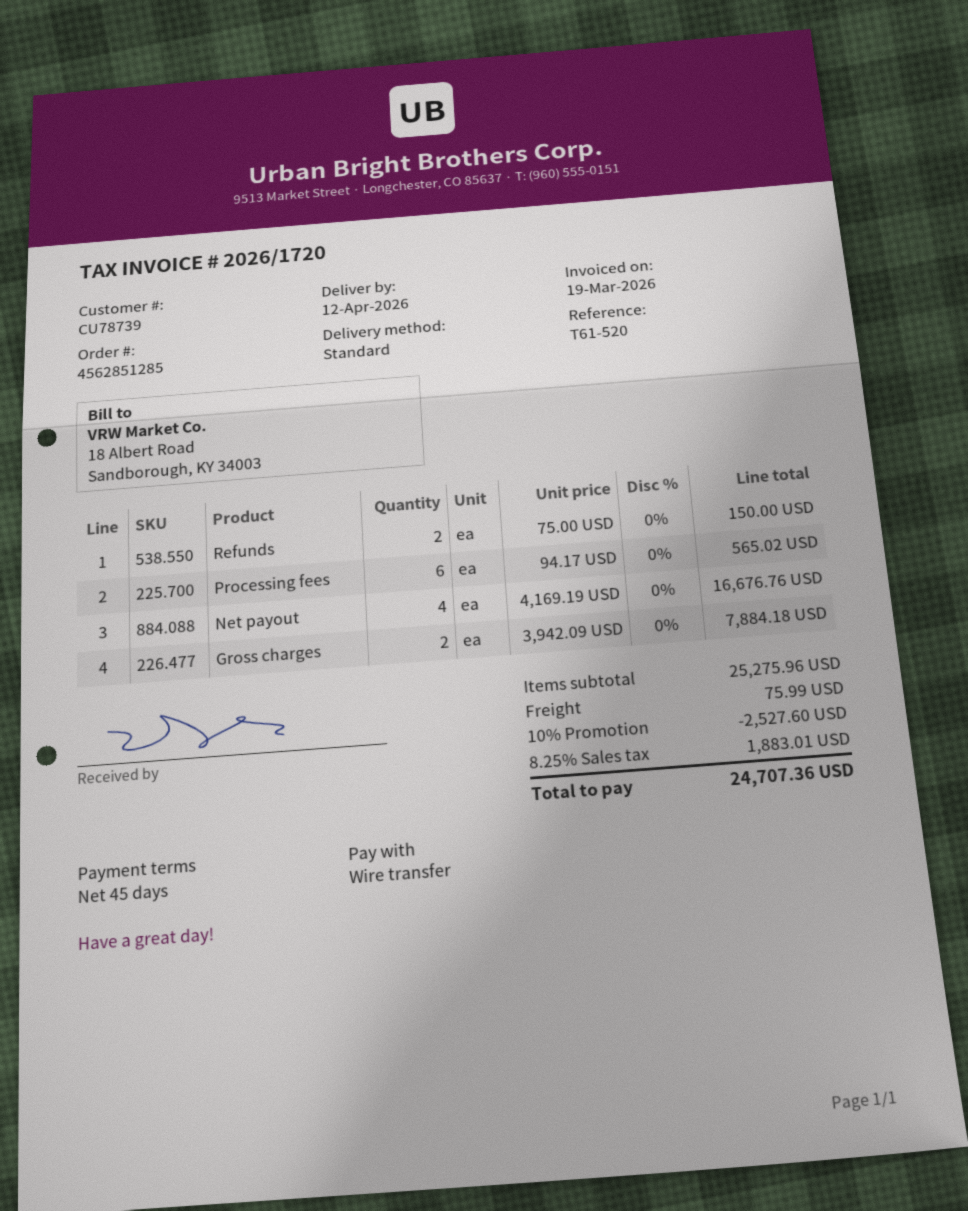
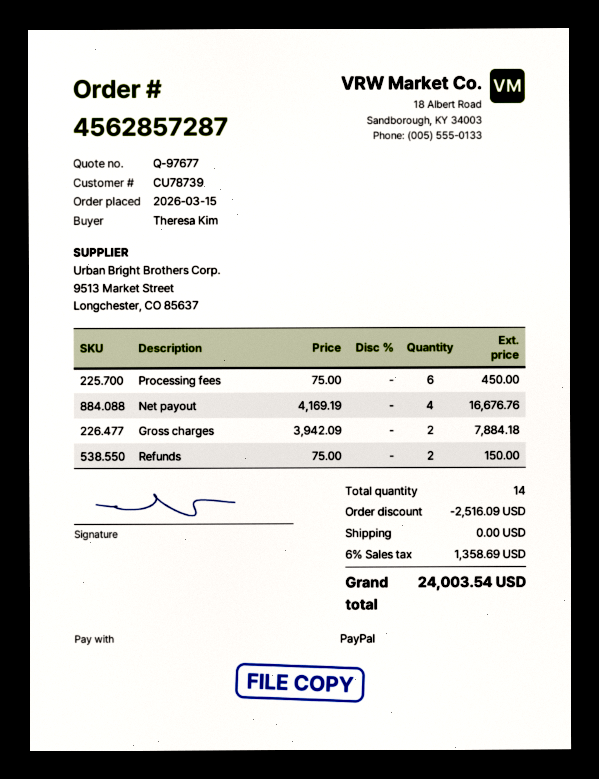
order number: 4562851285 -> 4562857287
payment method: bank transfer -> PayPal
Processing fees: 6 x 94.17 = 565.02 -> 6 x 75.00 = 450.00
discount: 2527.60 -> 2516.09
shipping: 75.99 -> 0.00
tax: 8.25% = 1883.01 -> 6% = 1358.69
total: 24707.36 -> 24003.54

